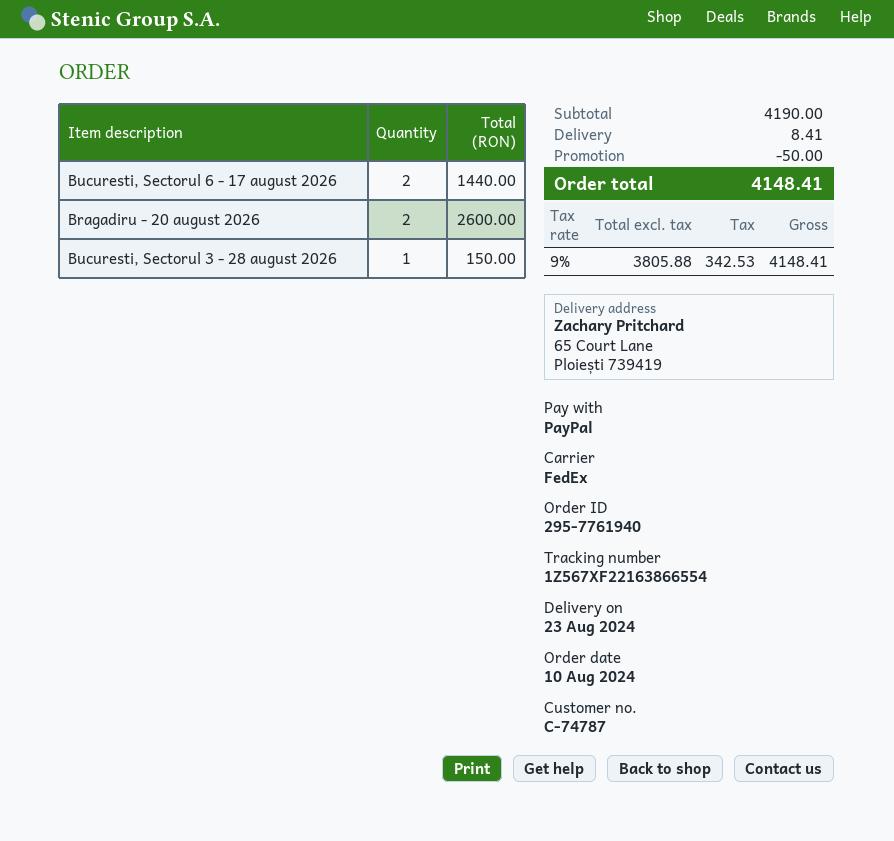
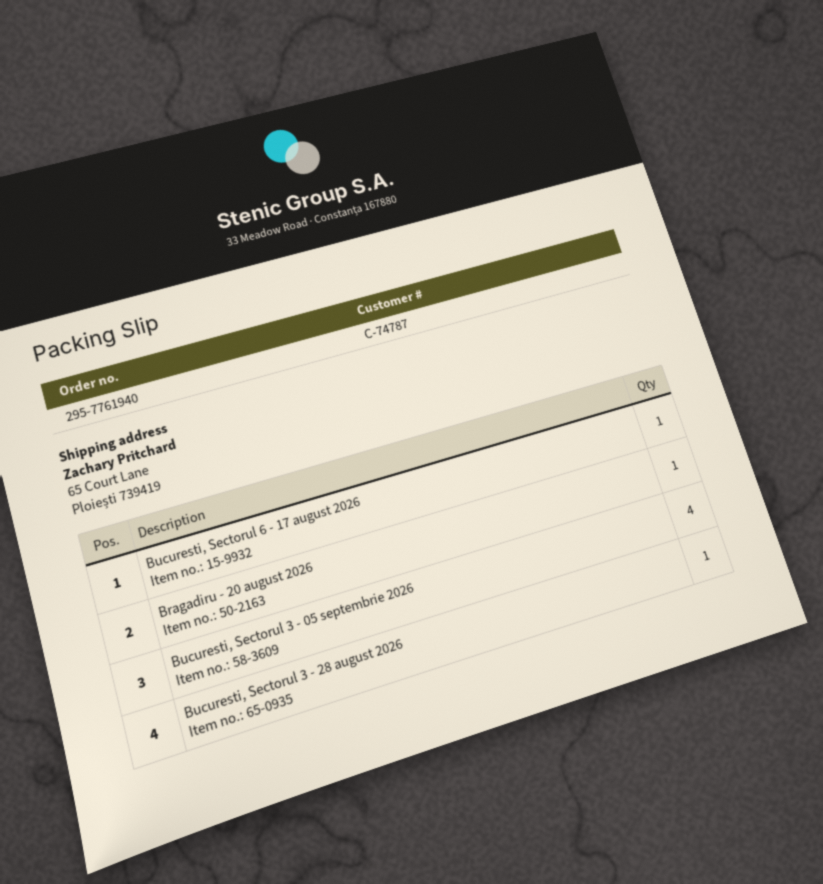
Bucuresti, Sectorul 6 - 17 august 2026: 2 -> 1
Bragadiru - 20 august 2026: 2 -> 1
Bucuresti, Sectorul 3 - 05 septembrie 2026: none -> 4

